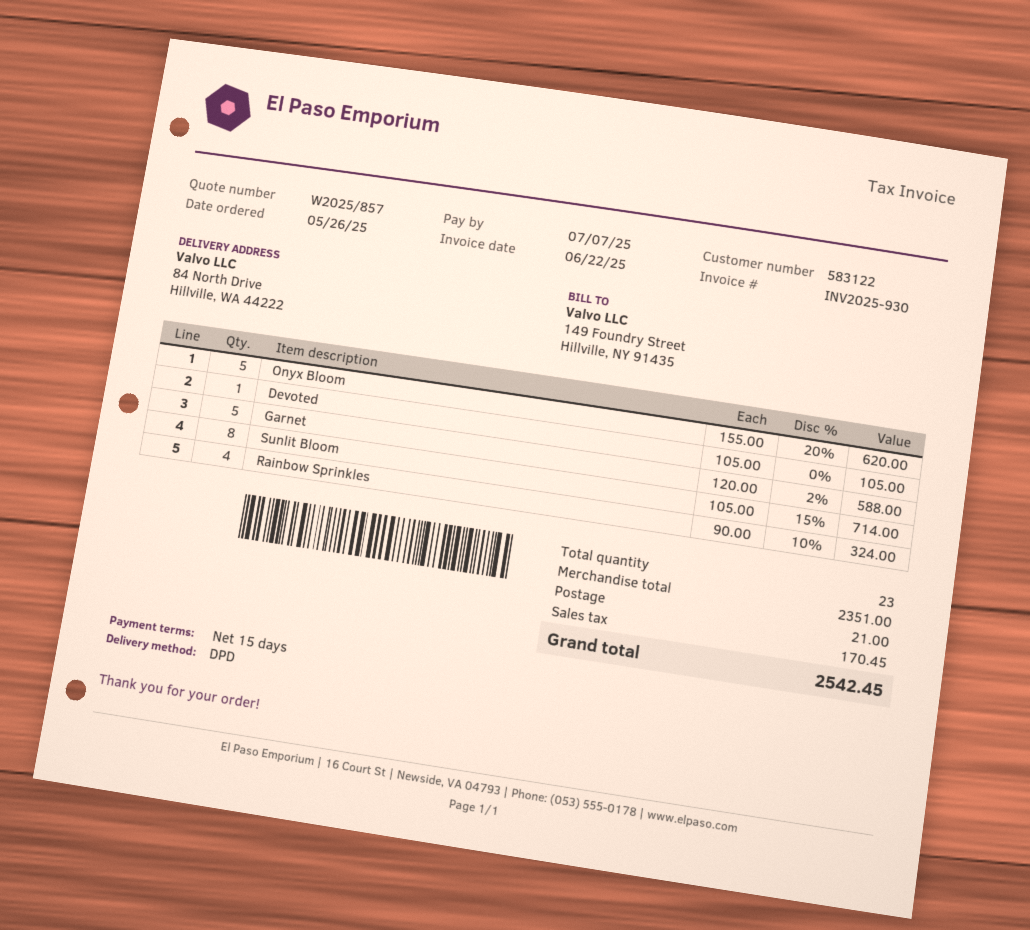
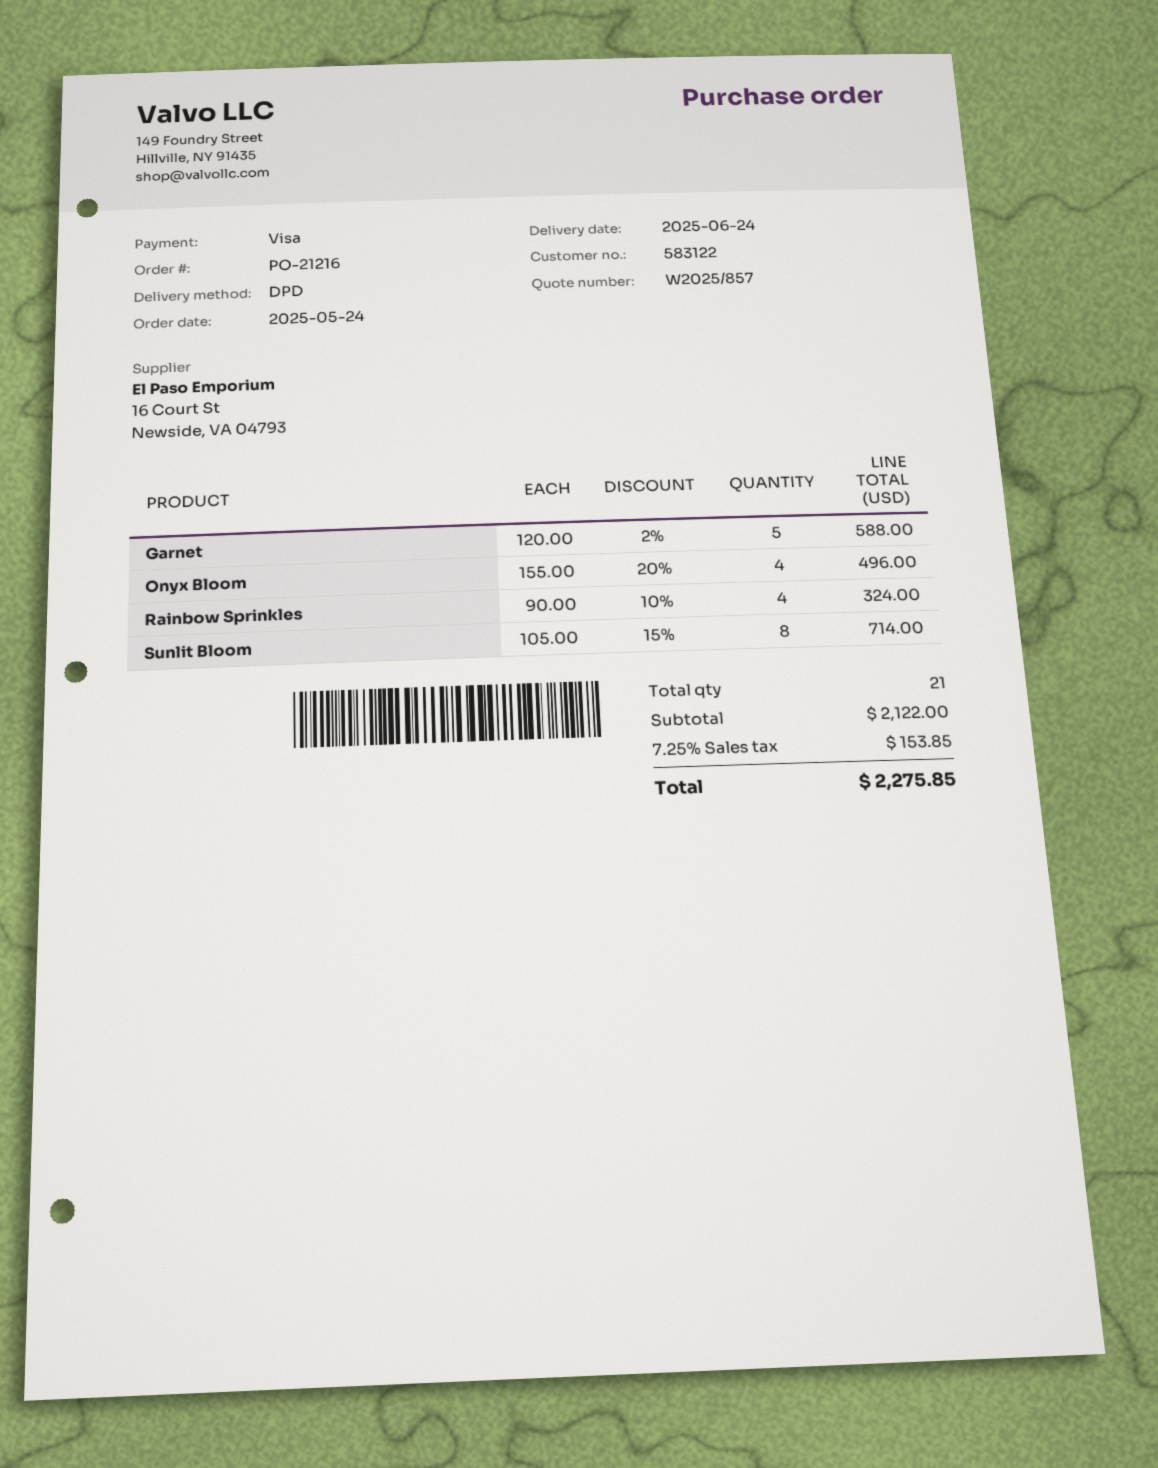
order date: 2025-05-26 -> 2025-05-24
Onyx Bloom: 5 x 155.00 - 20% = 620.00 -> 4 x 155.00 - 20% = 496.00
Devoted: 1 x 105.00 = 105.00 -> none
total quantity: 23 -> 21
subtotal: 2351.00 -> 2122.00
shipping: 21.00 -> none
tax: 170.45 -> 153.85
total: 2542.45 -> 2275.85

